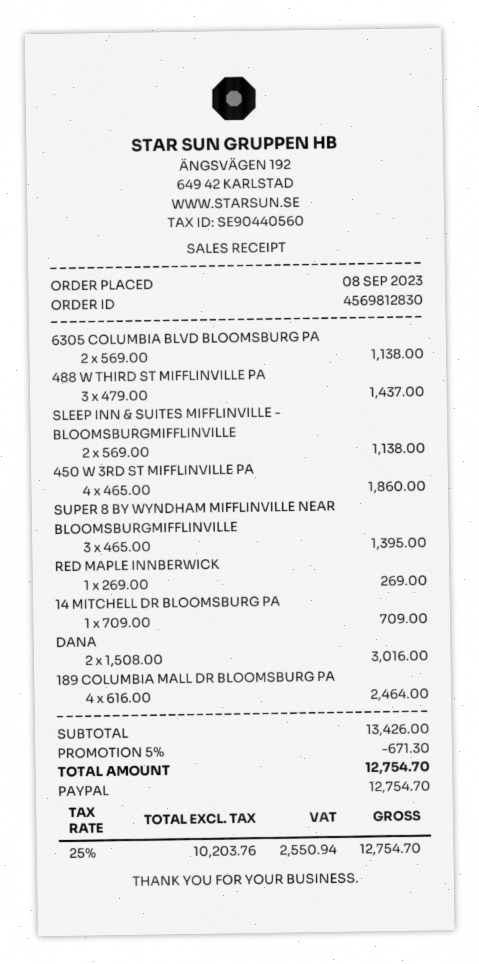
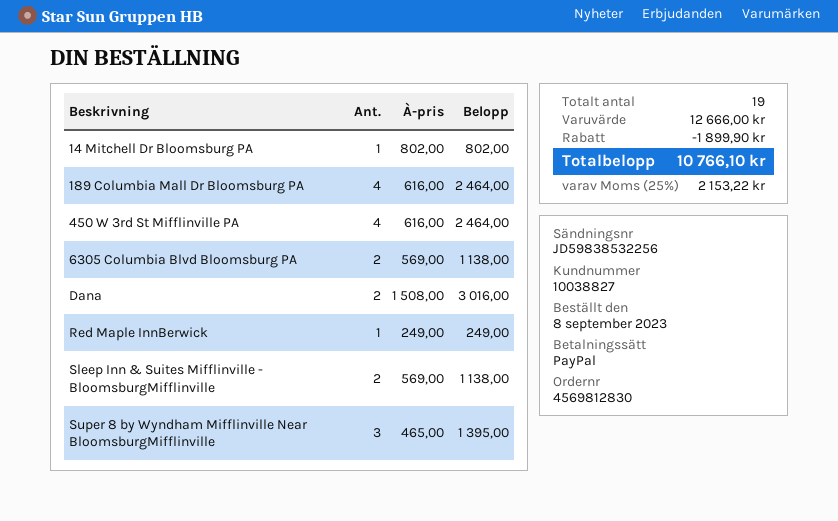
488 W THIRD ST MIFFLINVILLE PA: 3 x 479.00 = 1437.00 -> none
450 W 3RD ST MIFFLINVILLE PA: 4 x 465.00 = 1860.00 -> 4 x 616.00 = 2464.00
RED MAPLE INNBERWICK: 1 x 269.00 = 269.00 -> 1 x 249.00 = 249.00
14 MITCHELL DR BLOOMSBURG PA: 1 x 709.00 = 709.00 -> 1 x 802.00 = 802.00
subtotal: 13426.00 -> 12666.00
discount: 671.30 -> 1899.90
tax: 25% = 2550.94 -> 25% = 2153.22
total: 12754.70 -> 10766.10

